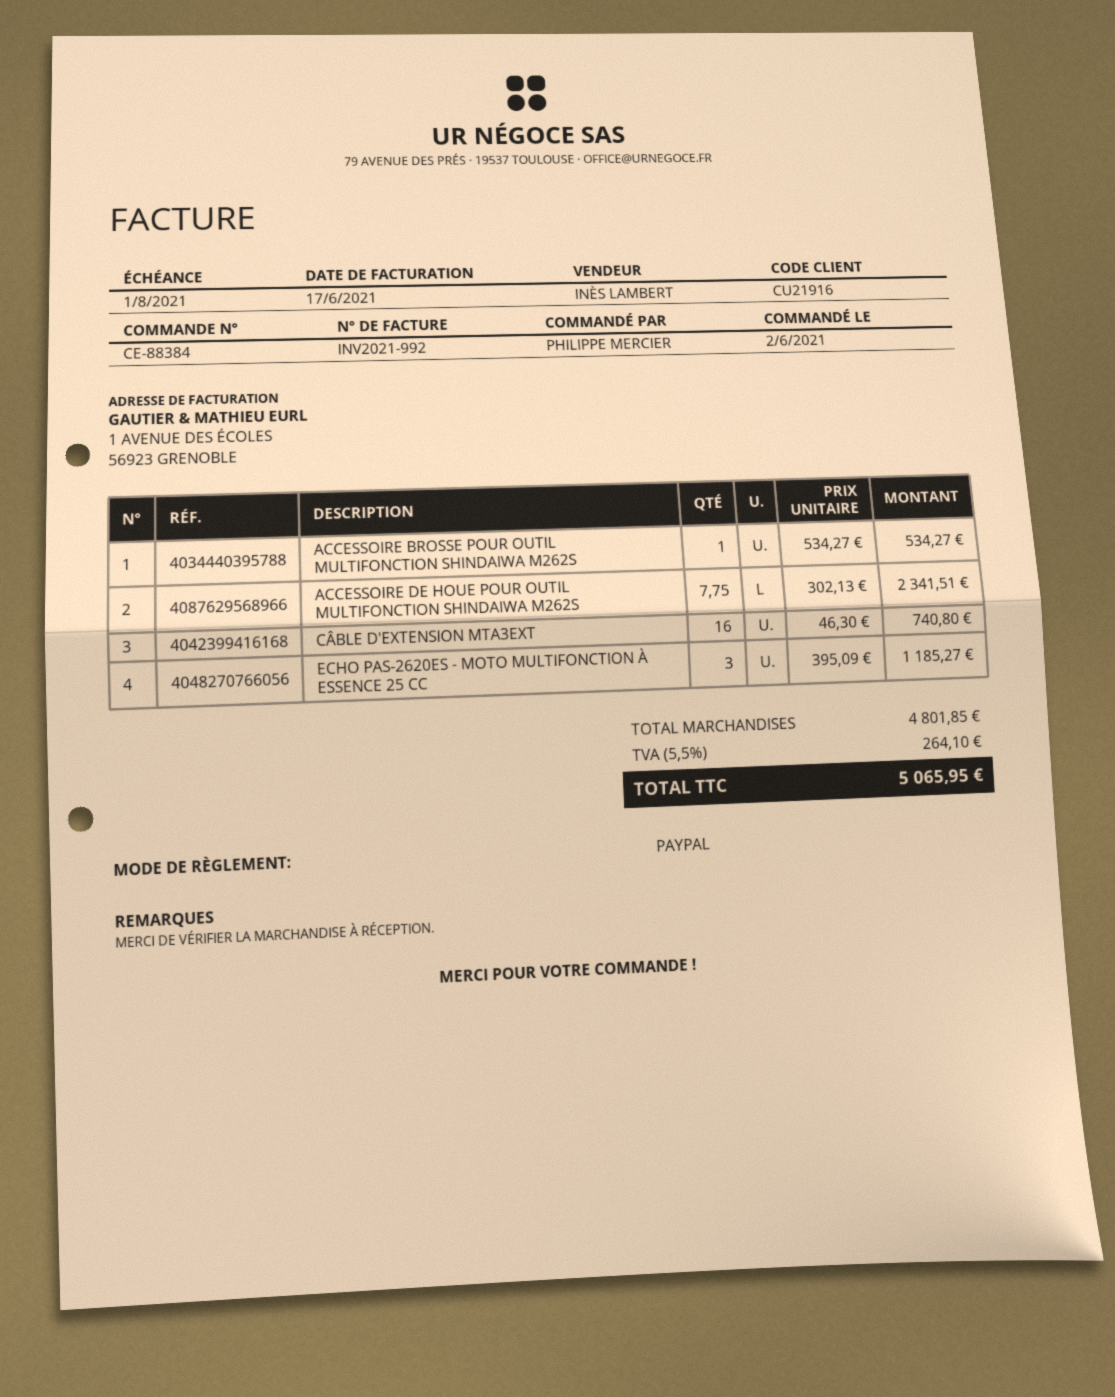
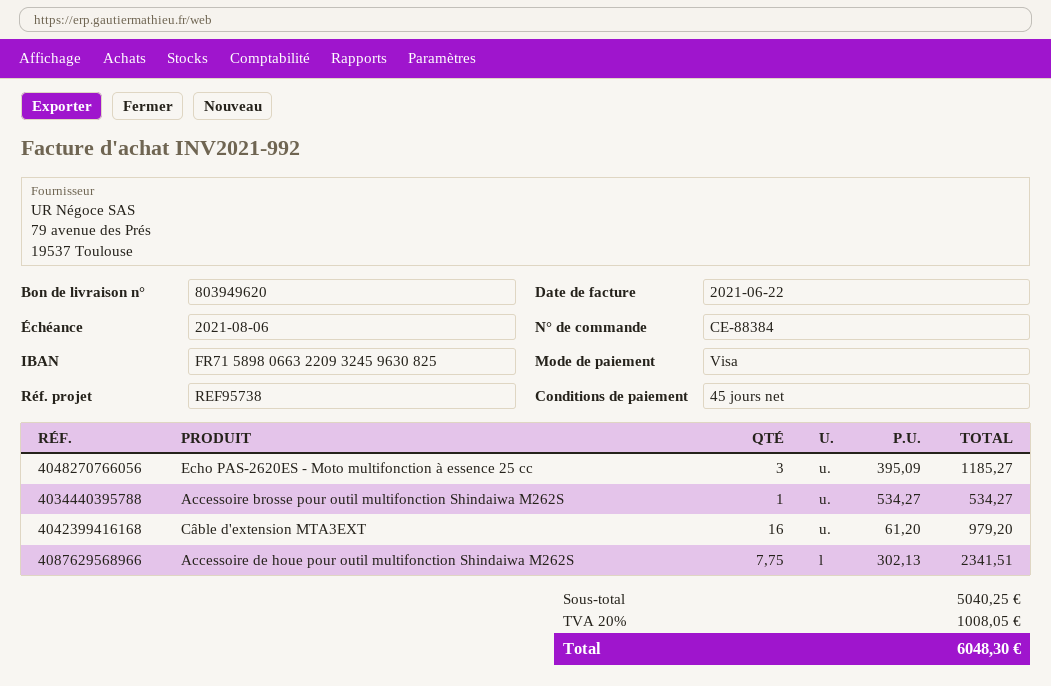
invoice date: 2021-06-17 -> 2021-06-22
due date: 2021-08-01 -> 2021-08-06
payment method: PayPal -> Visa
CÂBLE D'EXTENSION MTA3EXT: 16 x 46.30 = 740.80 -> 16 x 61.20 = 979.20
subtotal: 4801.85 -> 5040.25
tax: 5.5% = 264.10 -> 20% = 1008.05
total: 5065.95 -> 6048.30

